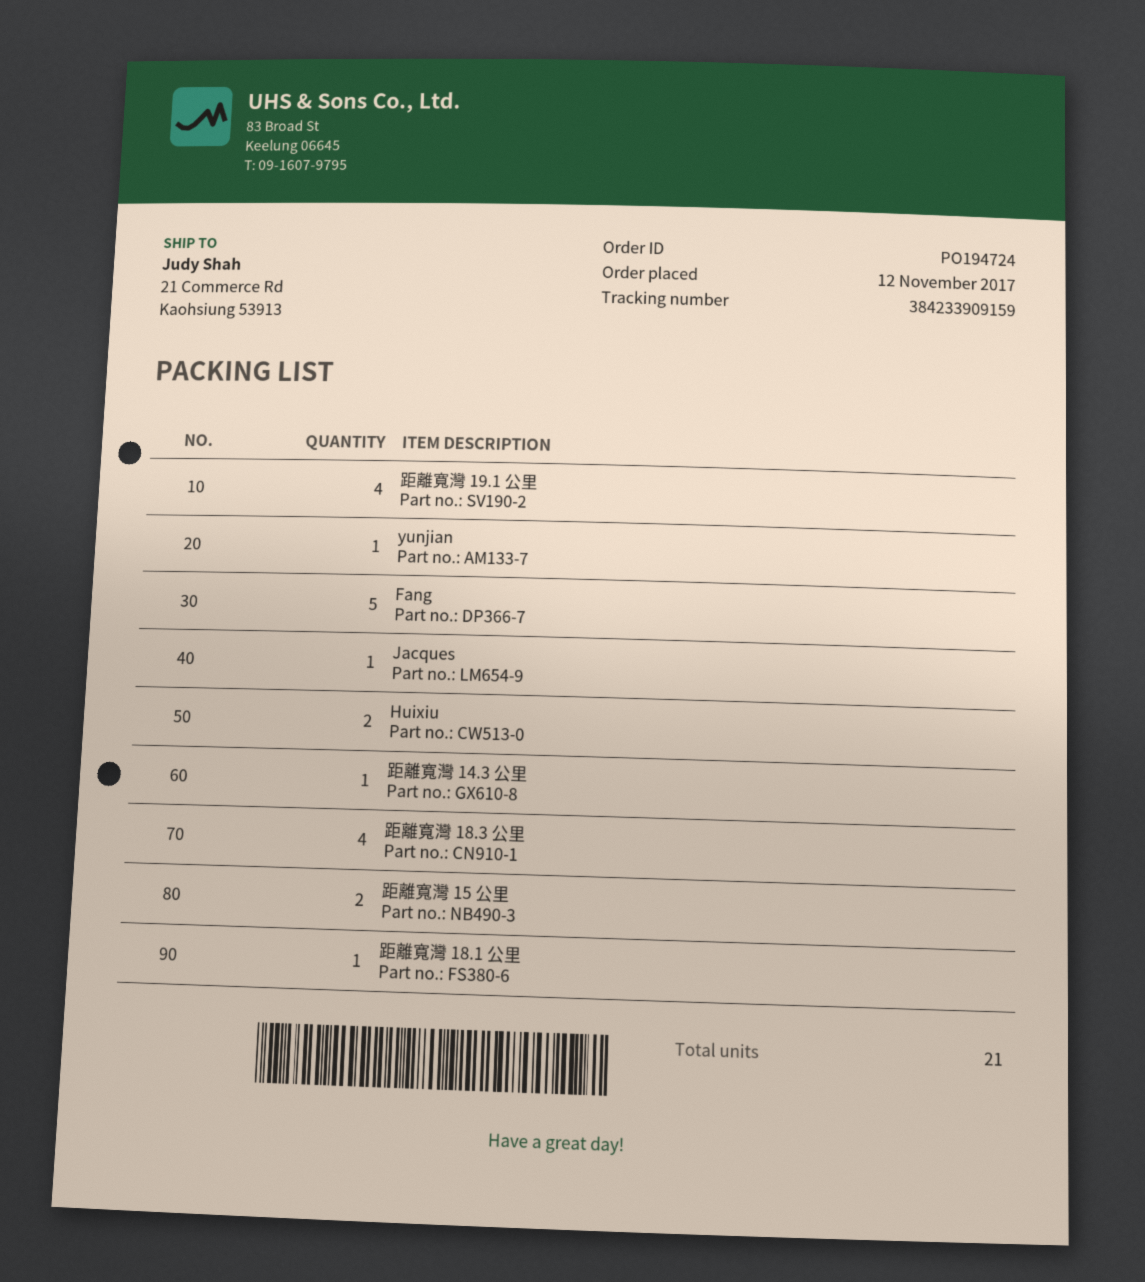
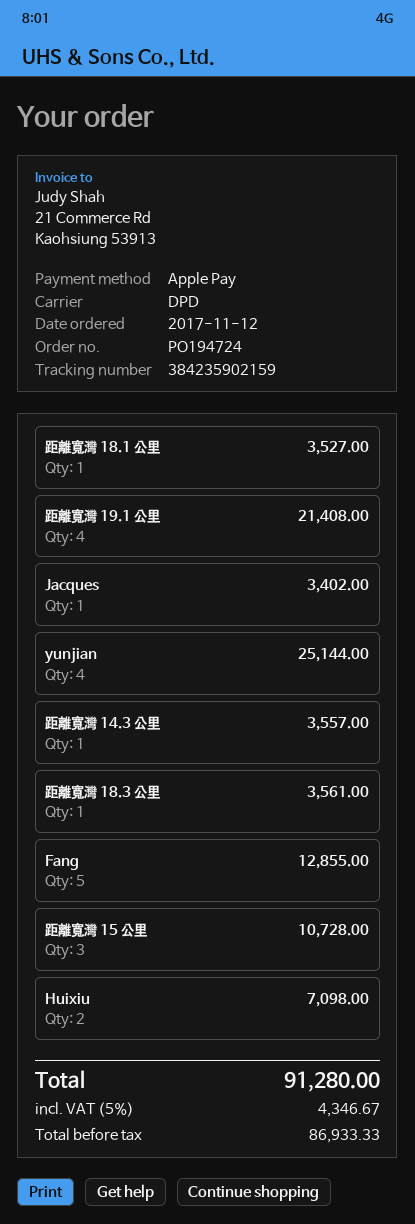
tracking number: 384233909159 -> 384235902159
yunjian: 1 -> 4
距離寬灣 18.3 公里: 4 -> 1
距離寬灣 15 公里: 2 -> 3

